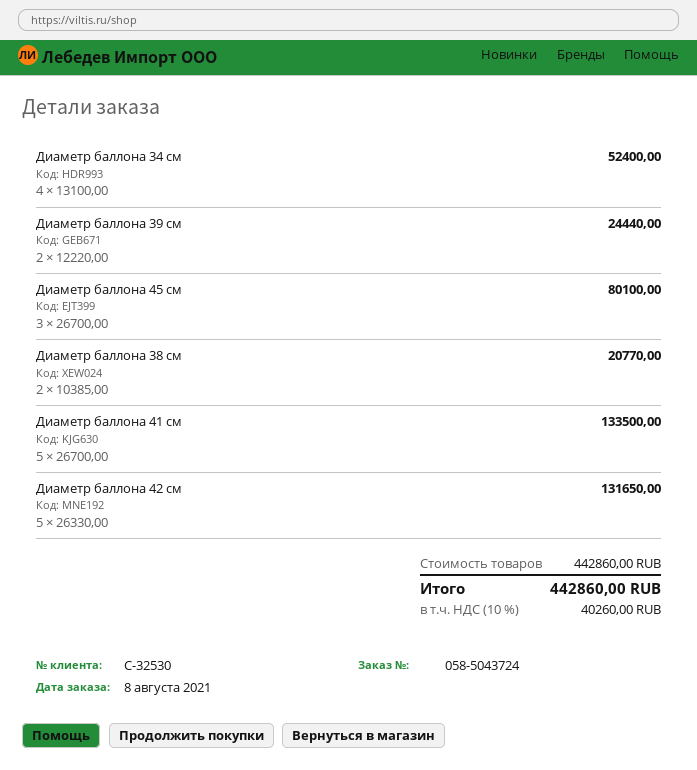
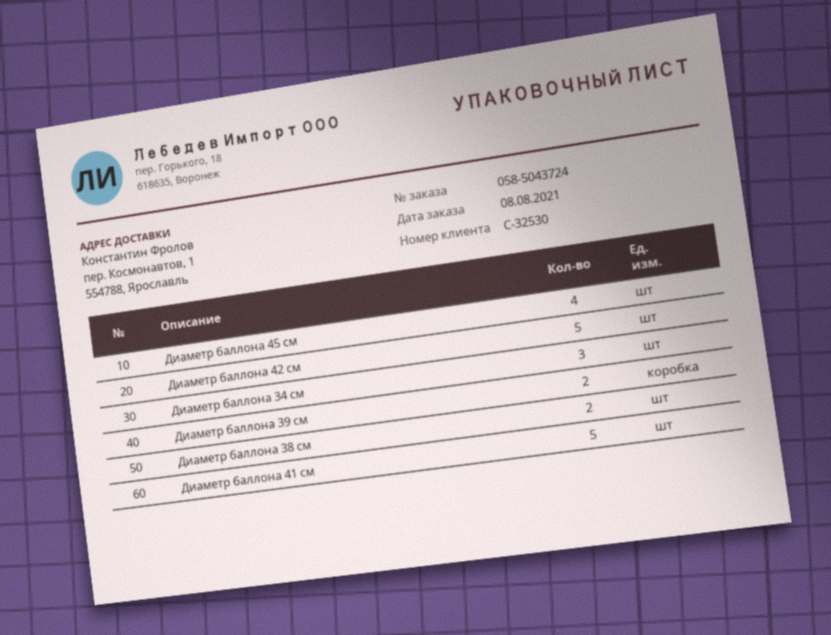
Диаметр баллона 34 см: 4 -> 3
Диаметр баллона 45 см: 3 -> 4

